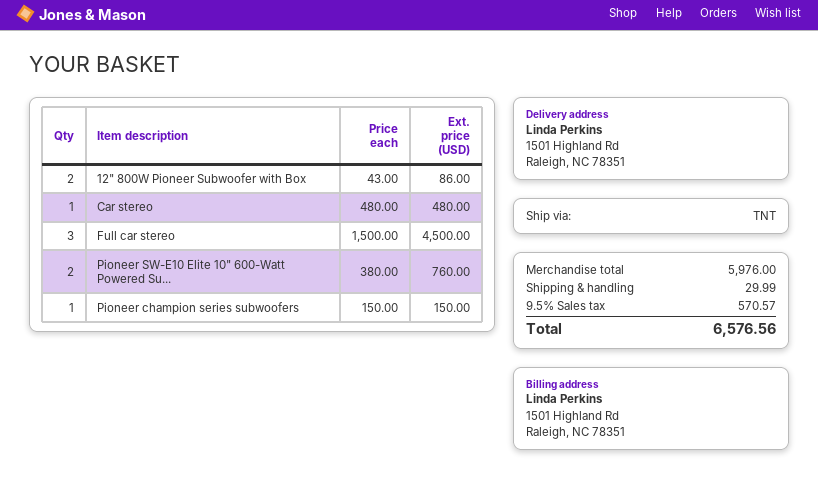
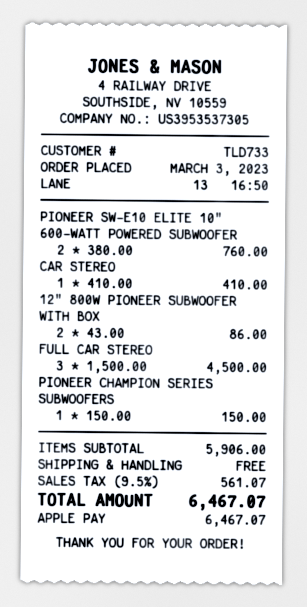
Car stereo: 1 x 480.00 = 480.00 -> 1 x 410.00 = 410.00
subtotal: 5976.00 -> 5906.00
shipping: 29.99 -> 0.00
tax: 9.5% = 570.57 -> 9.5% = 561.07
total: 6576.56 -> 6467.07

